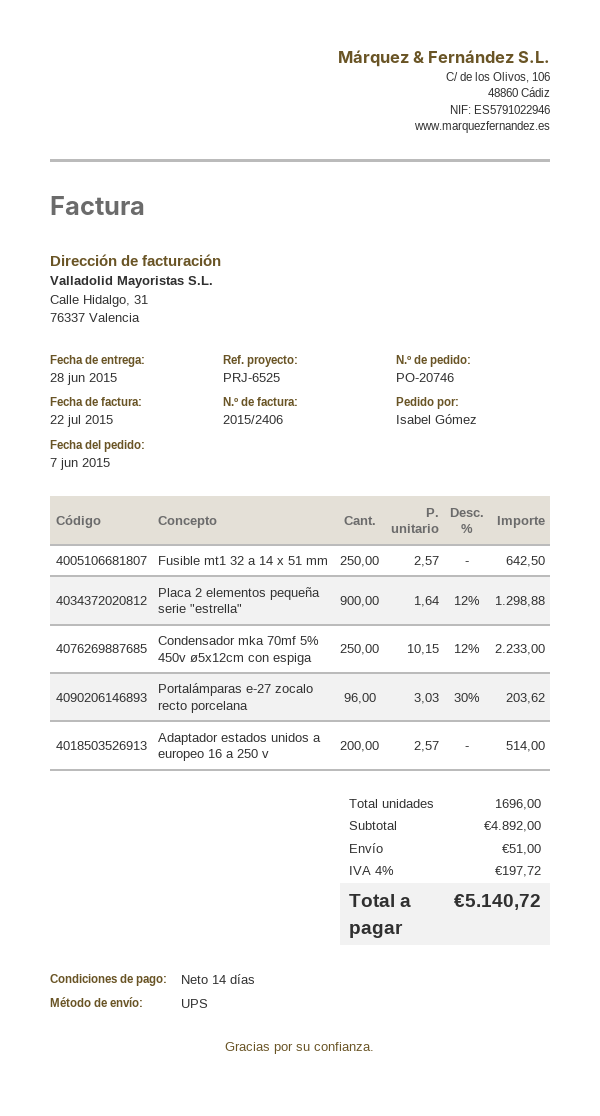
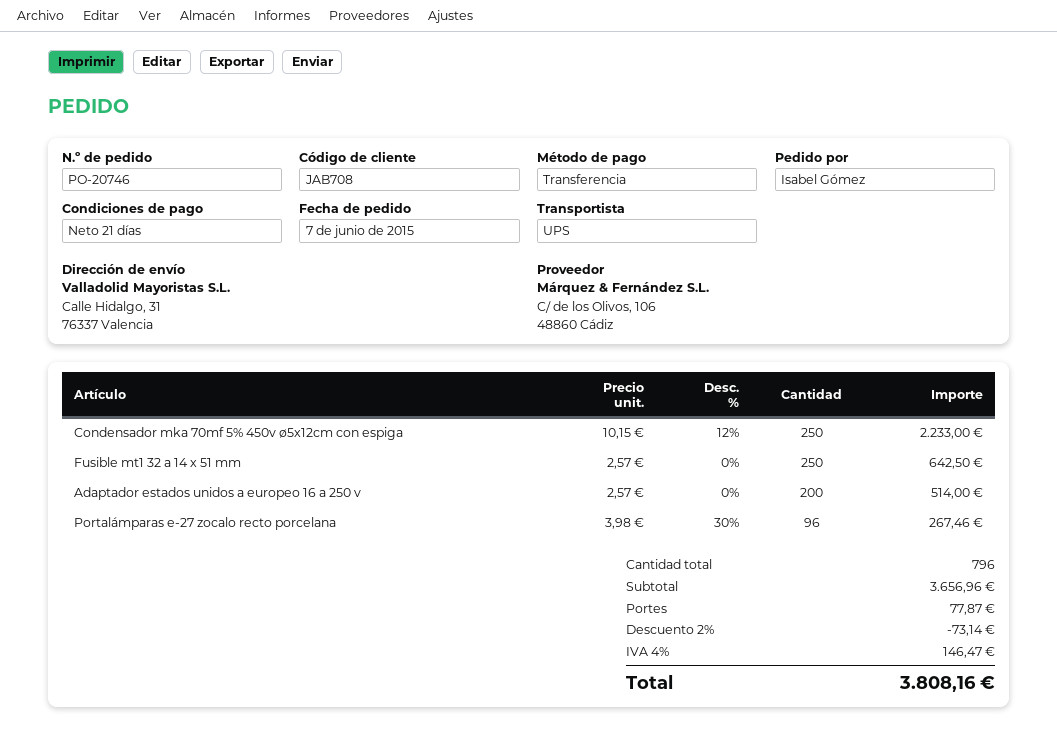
payment terms: 14 days -> 21 days
Placa 2 elementos pequeña serie "estrella": 900 x 1.64 - 12% = 1298.88 -> none
Portalámparas e-27 zocalo recto porcelana: 96 x 3.03 - 30% = 203.62 -> 96 x 3.98 - 30% = 267.46
total quantity: 1696 -> 796
subtotal: 4892.00 -> 3656.96
discount: none -> 2% = 73.14
shipping: 51.00 -> 77.87
tax: 4% = 197.72 -> 4% = 146.47
total: 5140.72 -> 3808.16

